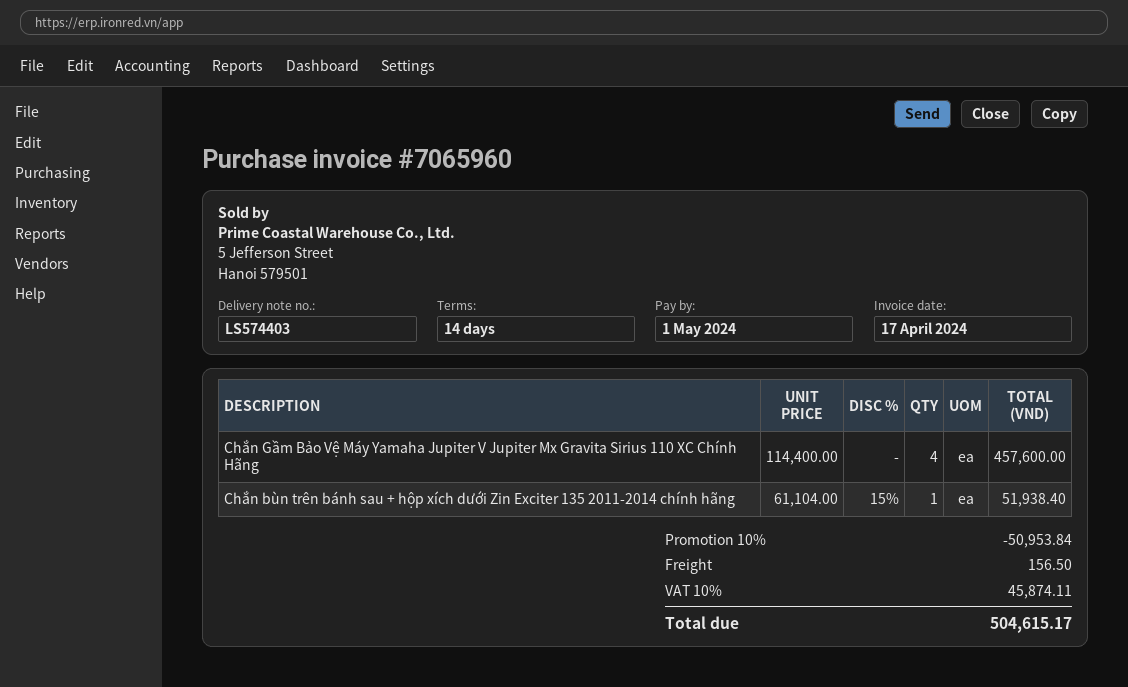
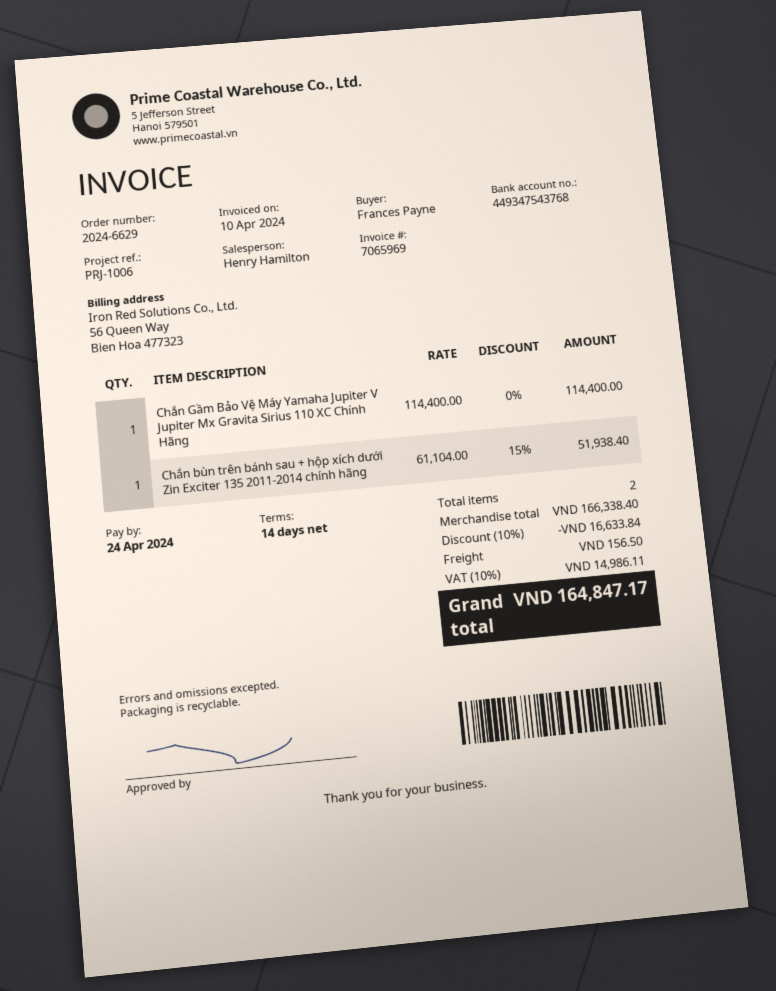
invoice number: 7065960 -> 7065969
invoice date: 2024-04-17 -> 2024-04-10
due date: 2024-05-01 -> 2024-04-24
Chắn Gầm Bảo Vệ Máy Yamaha Jupiter V Jupiter Mx Gravita Sirius 110 XC Chính Hãng: 4 x 114400.00 = 457600.00 -> 1 x 114400.00 = 114400.00
discount: 10% = 50953.84 -> 10% = 16633.84
tax: 10% = 45874.11 -> 10% = 14986.11
total: 504615.17 -> 164847.17

